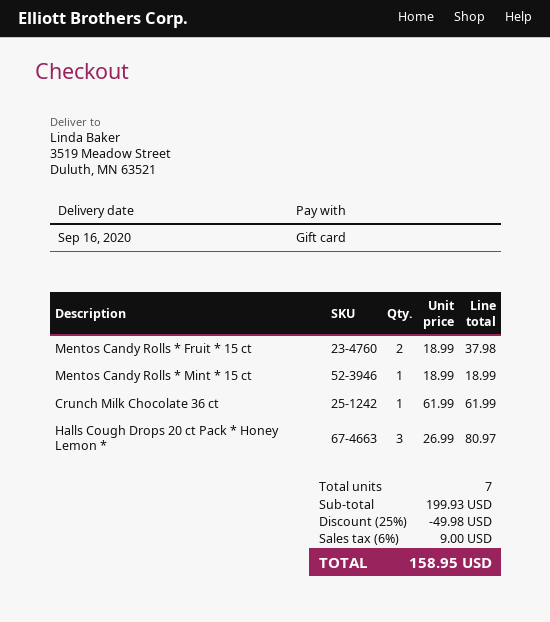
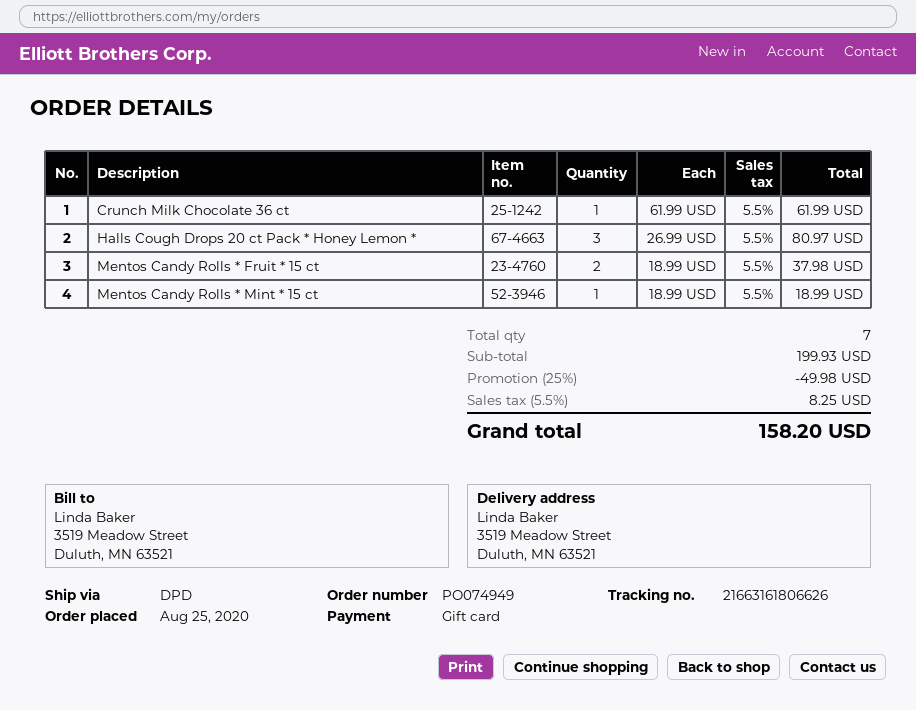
tax: 6% = 9.00 -> 5.5% = 8.25
total: 158.95 -> 158.20

